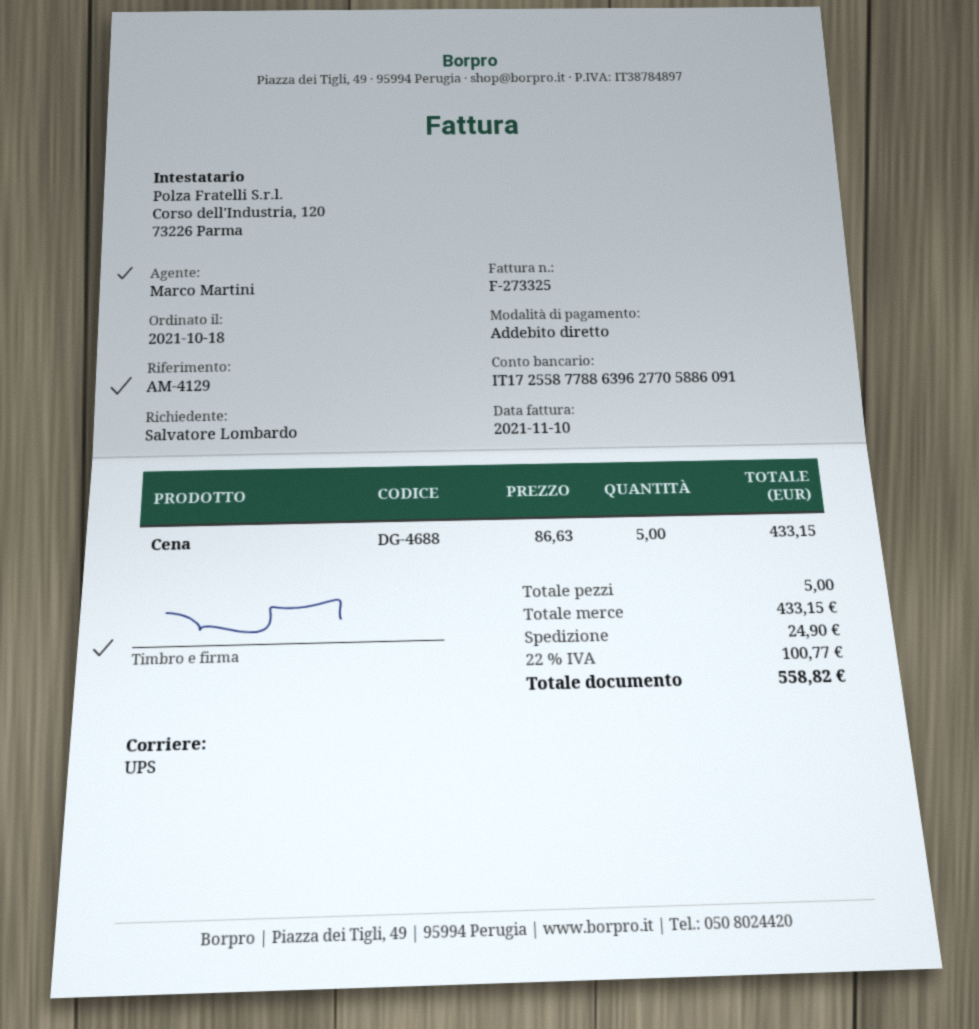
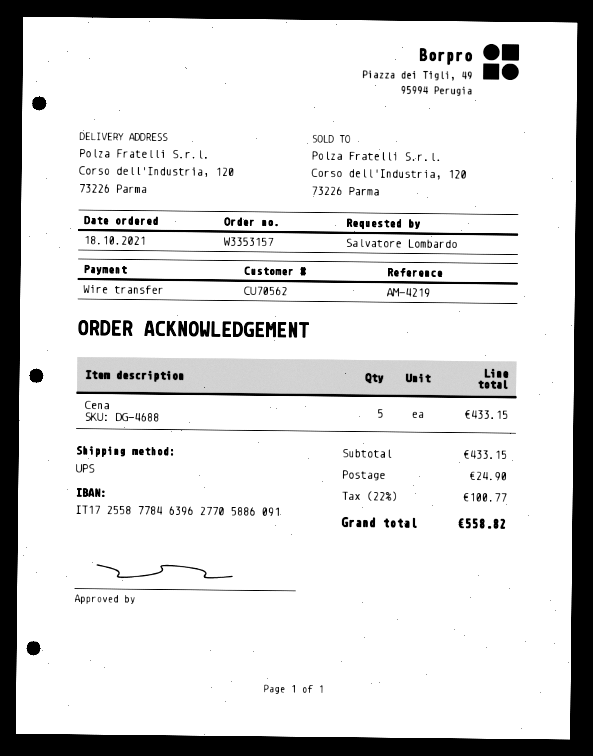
reference: AM-4129 -> AM-4219
payment method: direct debit -> bank transfer
bank account: IT1725587788639627705886091 -> IT1725587784639627705886091

